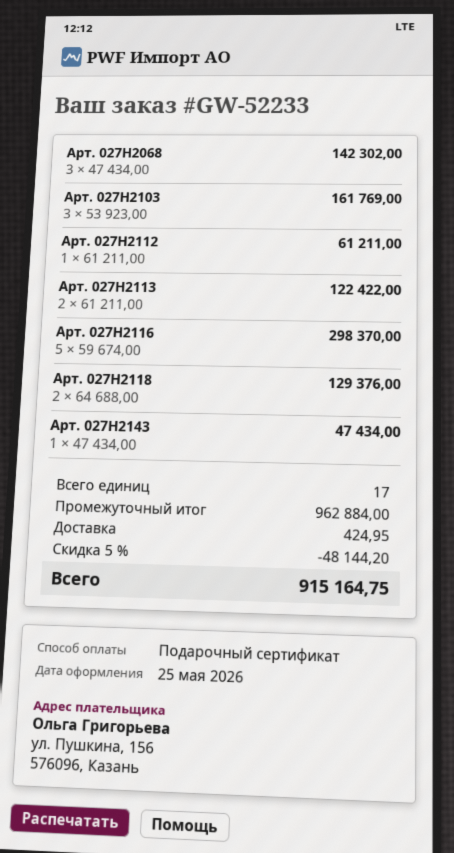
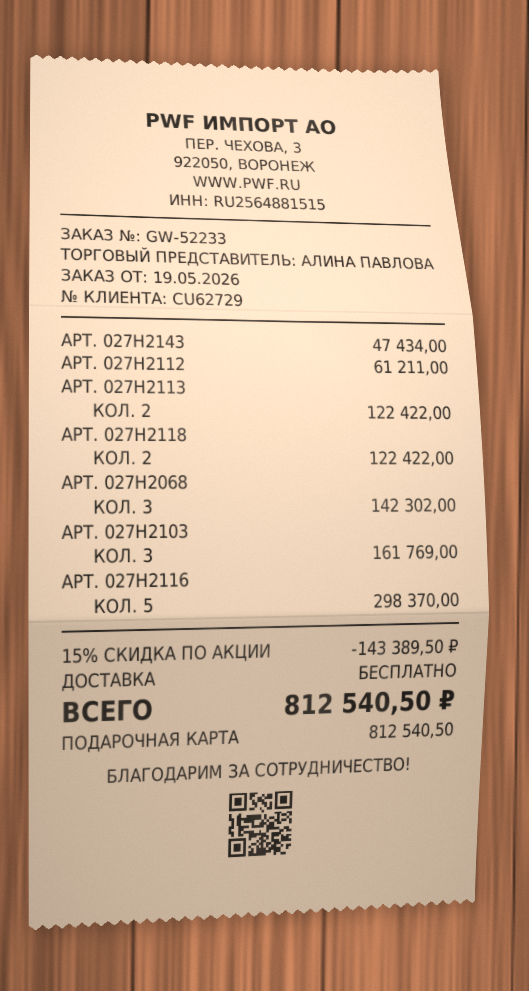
order date: 2026-05-25 -> 2026-05-19
Арт. 027H2118: 2 for 129376.00 -> 2 for 122422.00
discount: 5% = 48144.20 -> 15% = 143389.50
shipping: 424.95 -> 0.00
total: 915164.75 -> 812540.50

